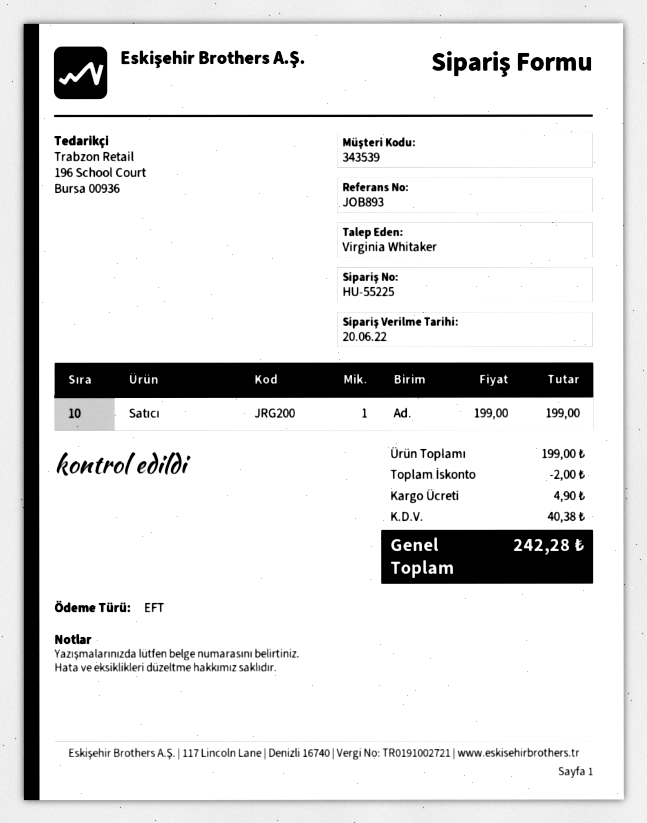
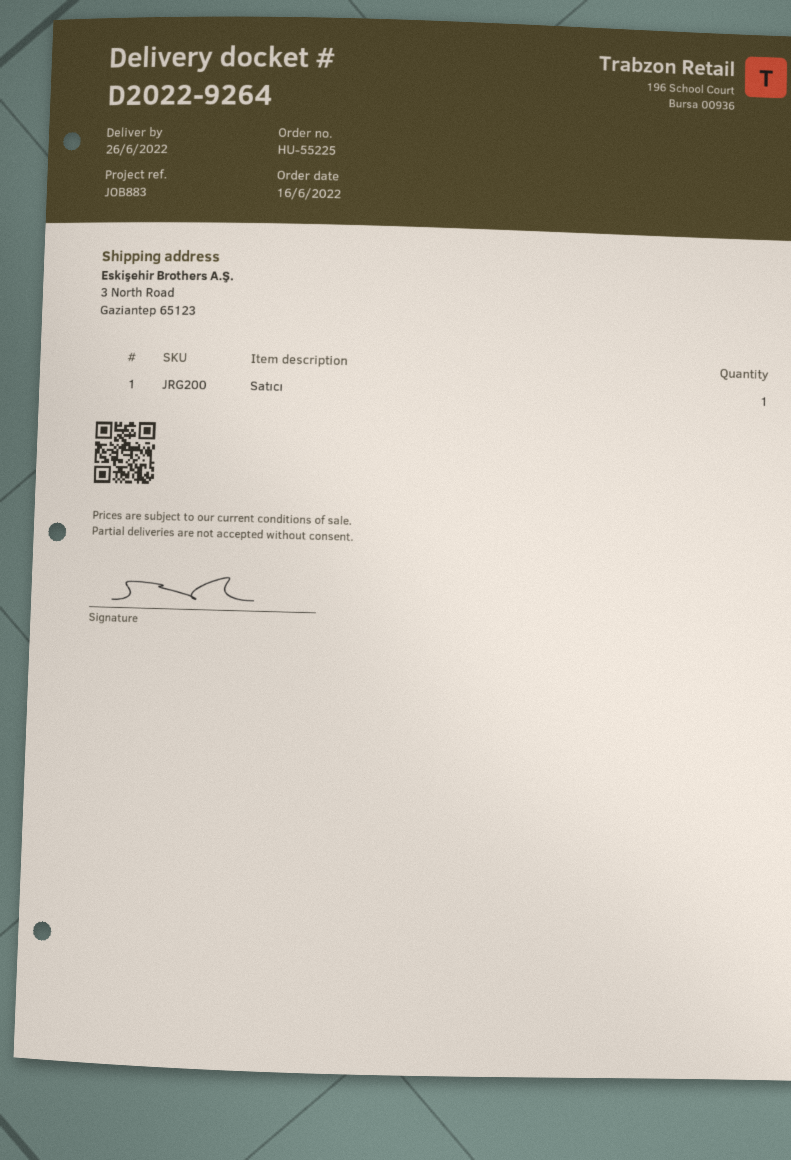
order date: 2022-06-20 -> 2022-06-16
reference: JOB893 -> JOB883

